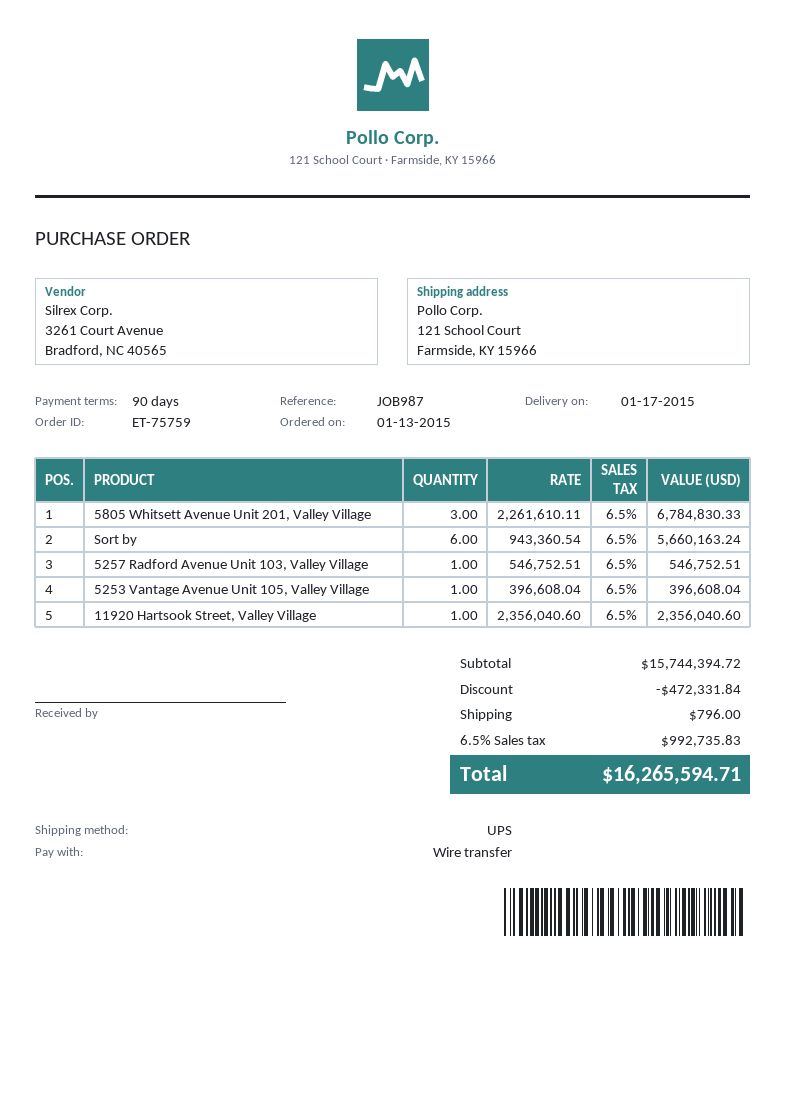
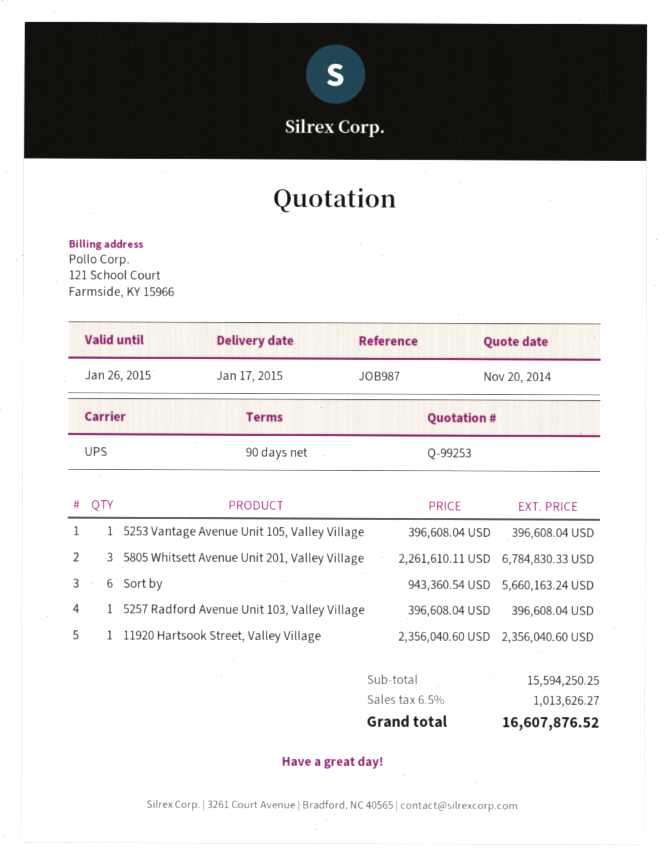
5257 Radford Avenue Unit 103, Valley Village: 1 x 546752.51 = 546752.51 -> 1 x 396608.04 = 396608.04
subtotal: 15744394.72 -> 15594250.25
discount: 472331.84 -> none
shipping: 796.00 -> none
tax: 6.5% = 992735.83 -> 6.5% = 1013626.27
total: 16265594.71 -> 16607876.52

